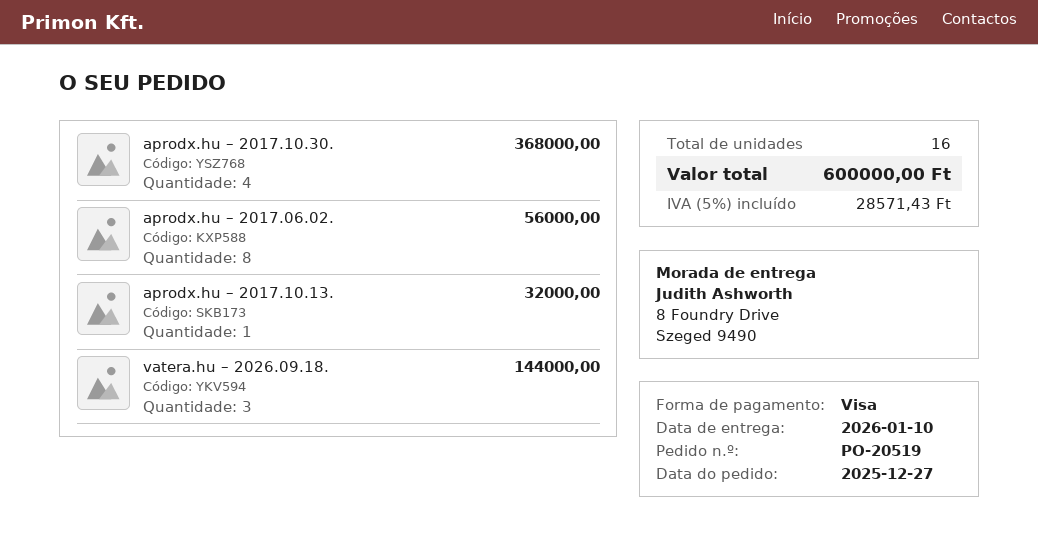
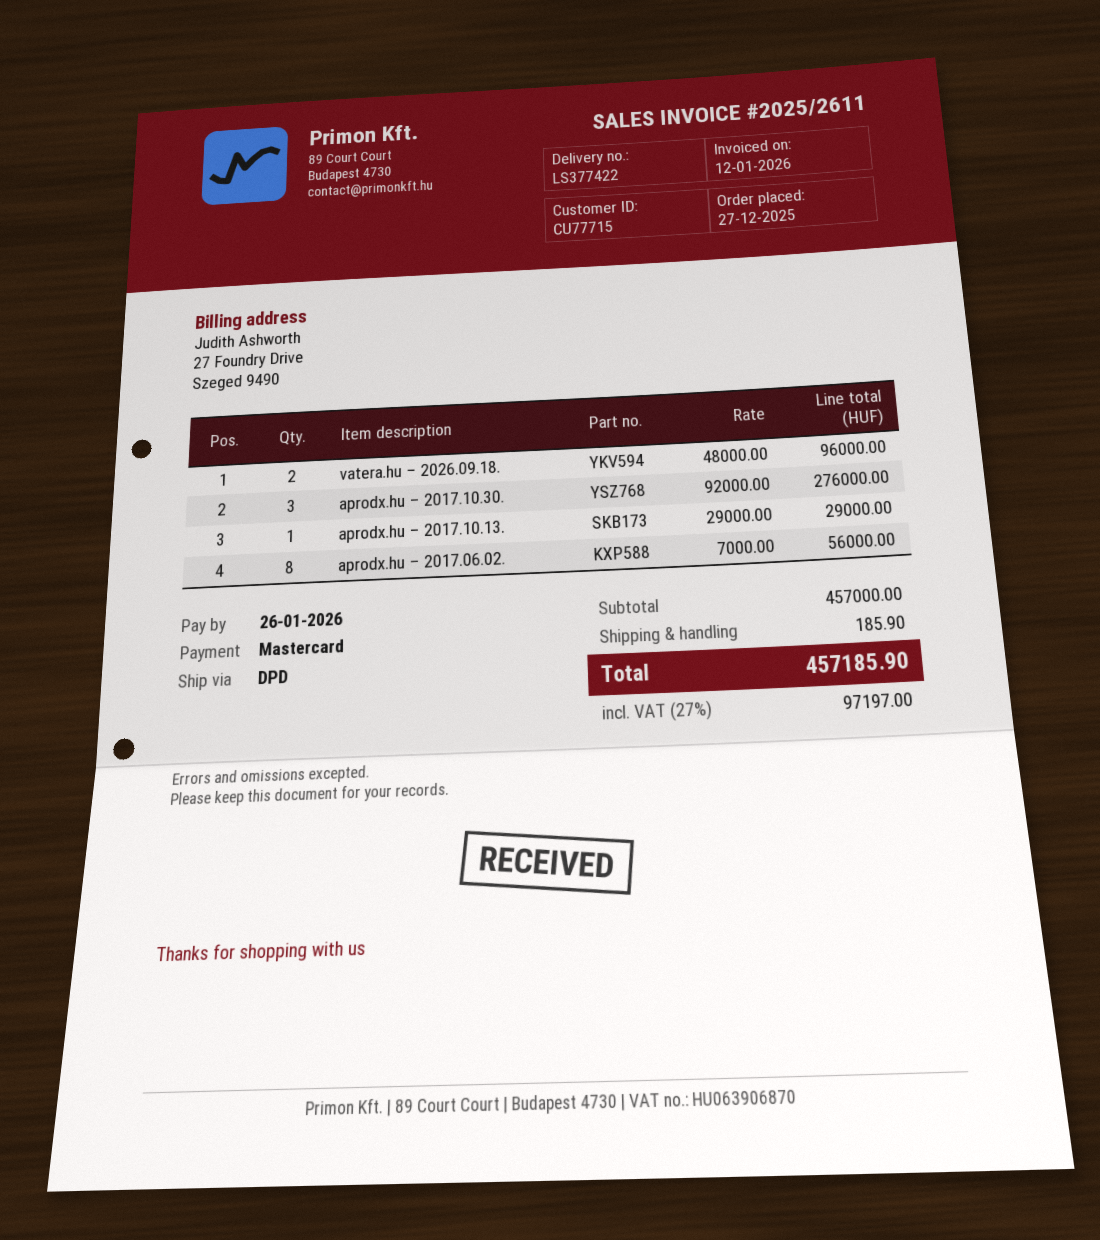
payment method: Visa -> Mastercard
aprodx.hu – 2017.10.30.: 4 for 368000.00 -> 3 for 276000.00
aprodx.hu – 2017.10.13.: 1 for 32000.00 -> 1 for 29000.00
vatera.hu – 2026.09.18.: 3 for 144000.00 -> 2 for 96000.00
shipping: none -> 185.90
tax: 5% = 28571.43 -> 27% = 97197.00
total: 600000.00 -> 457185.90

